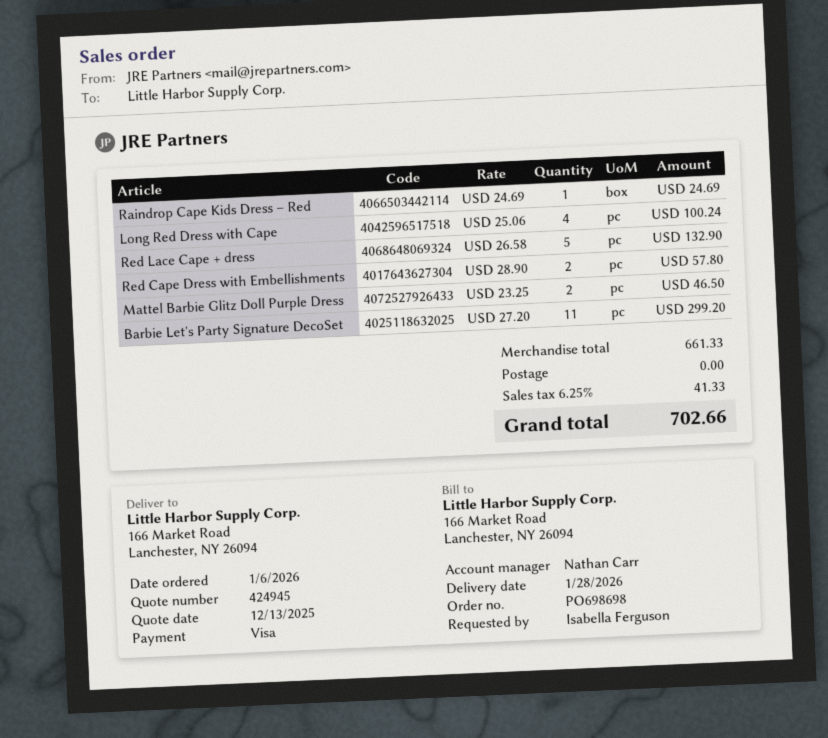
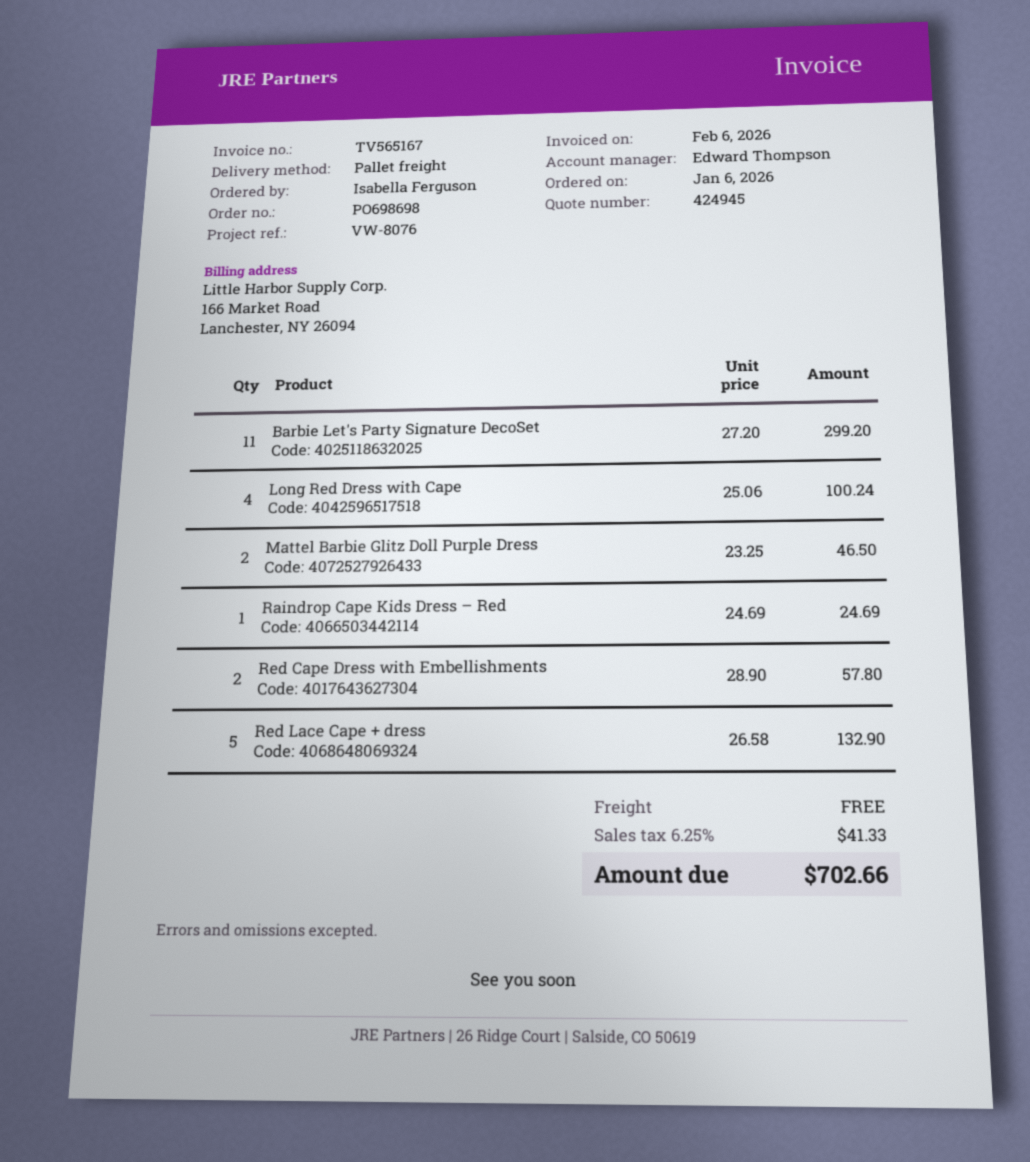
sales rep: Nathan Carr -> Edward Thompson

